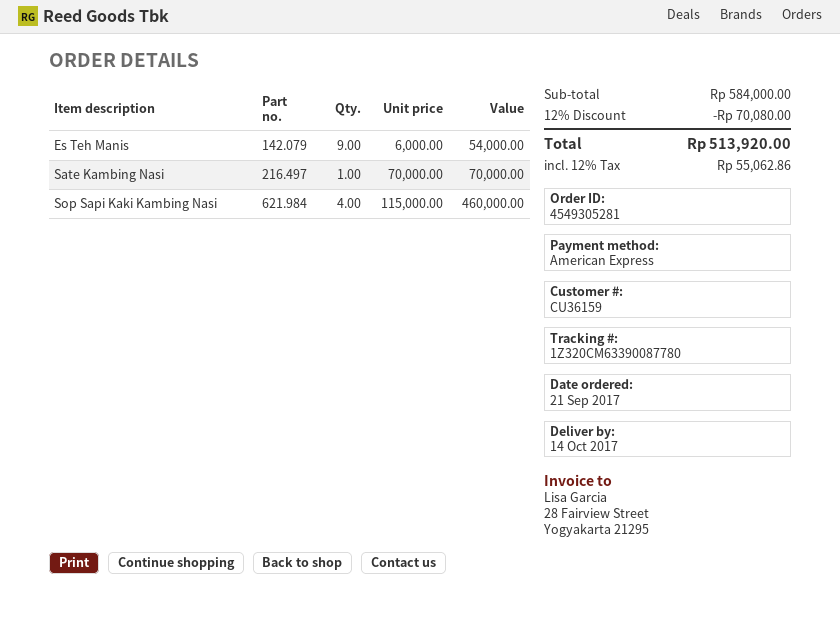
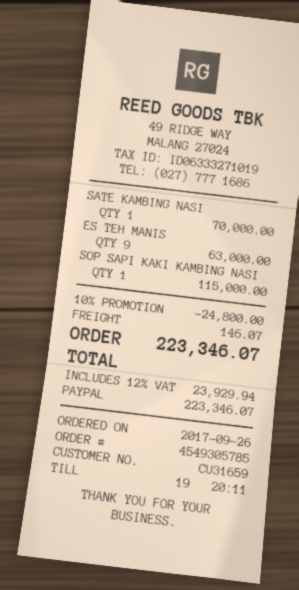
order number: 4549305281 -> 4549305785
order date: 2017-09-21 -> 2017-09-26
customer number: CU36159 -> CU31659
payment method: American Express -> PayPal
Es Teh Manis: 9 for 54000.00 -> 9 for 63000.00
Sop Sapi Kaki Kambing Nasi: 4 for 460000.00 -> 1 for 115000.00
discount: 12% = 70080.00 -> 10% = 24800.00
shipping: none -> 146.07
tax: 12% = 55062.86 -> 12% = 23929.94
total: 513920.00 -> 223346.07

